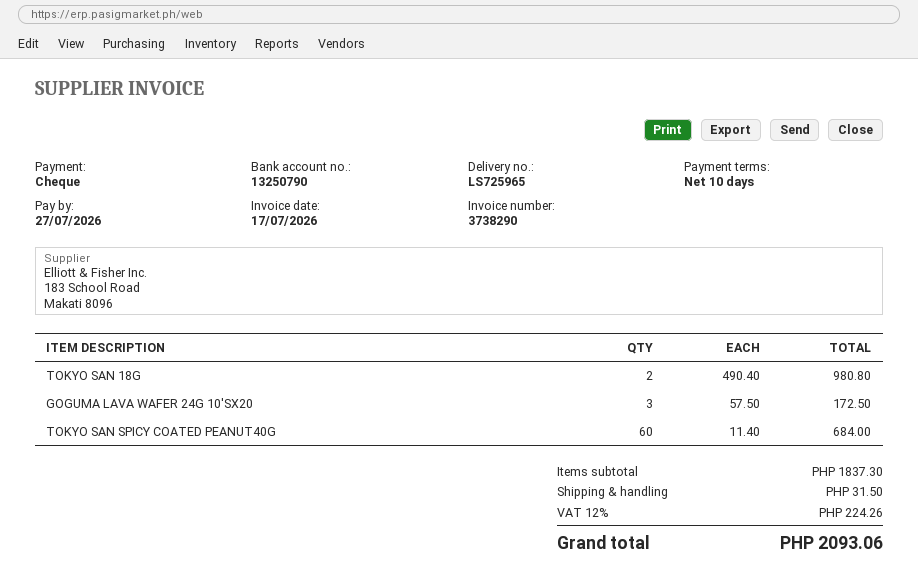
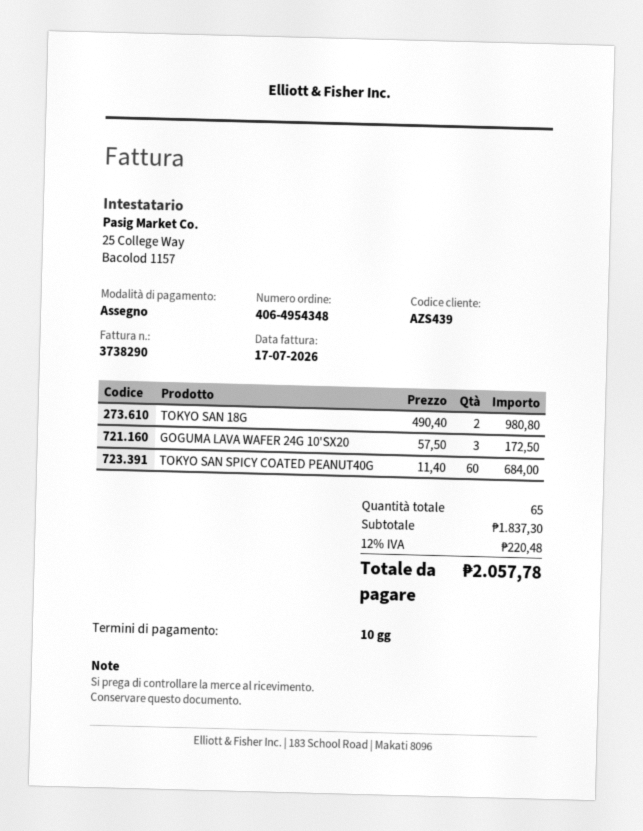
shipping: 31.50 -> none
tax: 12% = 224.26 -> 12% = 220.48
total: 2093.06 -> 2057.78

